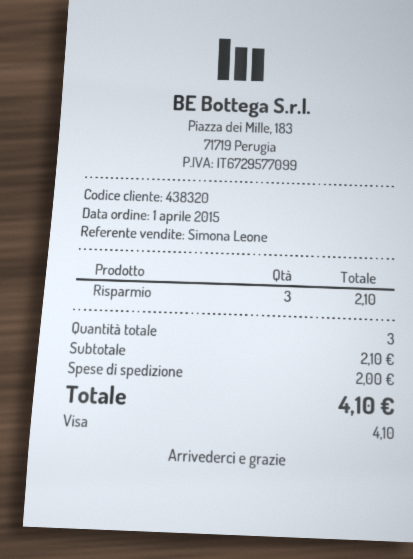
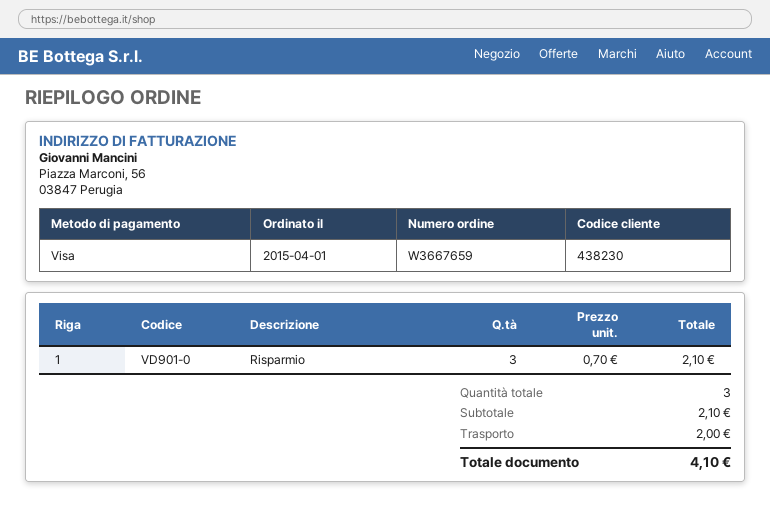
customer number: 438320 -> 438230

